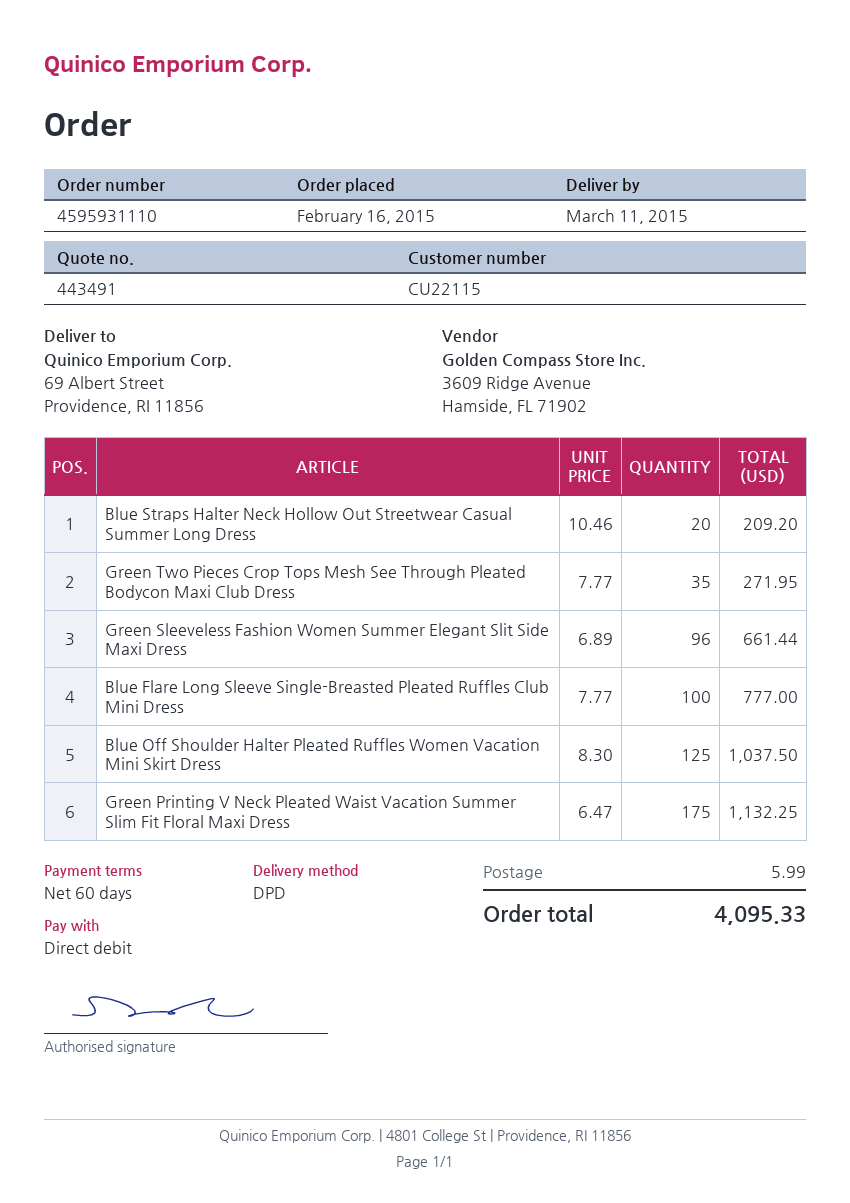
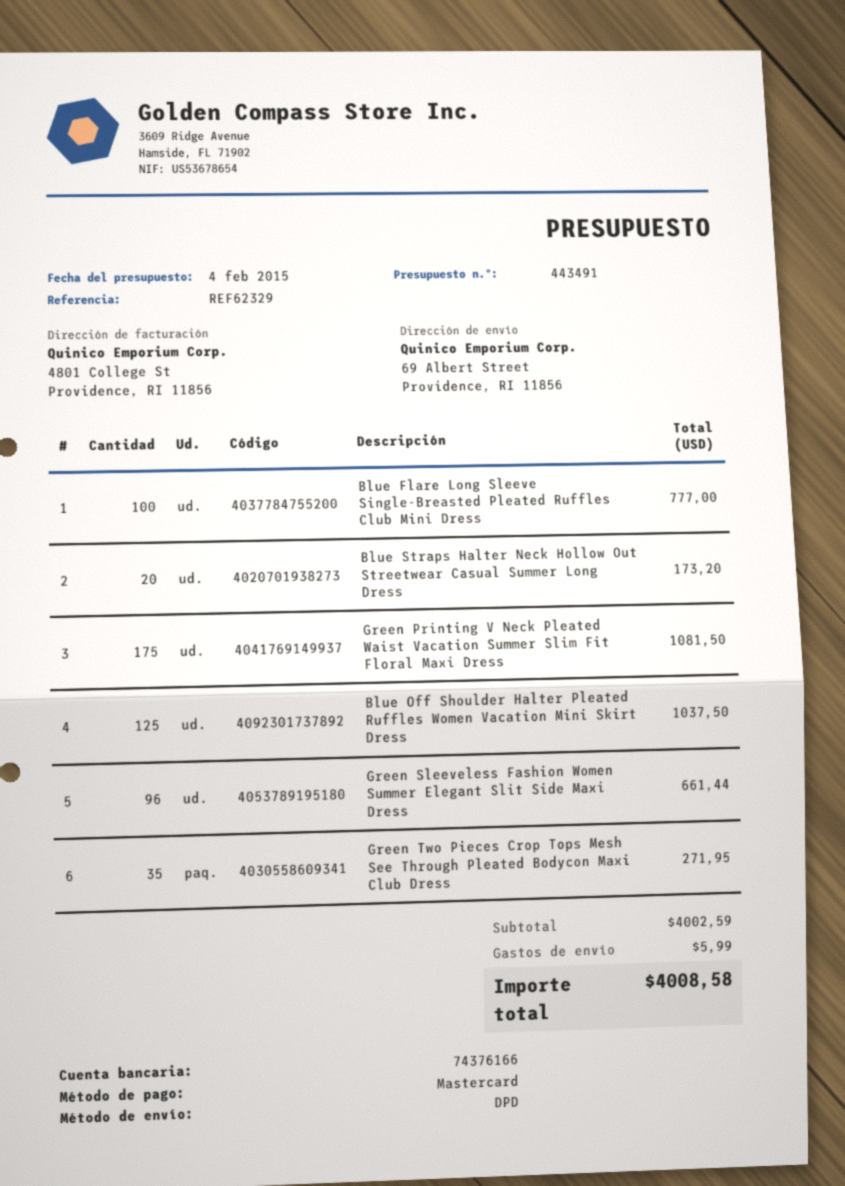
payment method: direct debit -> Mastercard
Blue Straps Halter Neck Hollow Out Streetwear Casual Summer Long Dress: 20 for 209.20 -> 20 for 173.20
Green Printing V Neck Pleated Waist Vacation Summer Slim Fit Floral Maxi Dress: 175 for 1132.25 -> 175 for 1081.50
total: 4095.33 -> 4008.58

